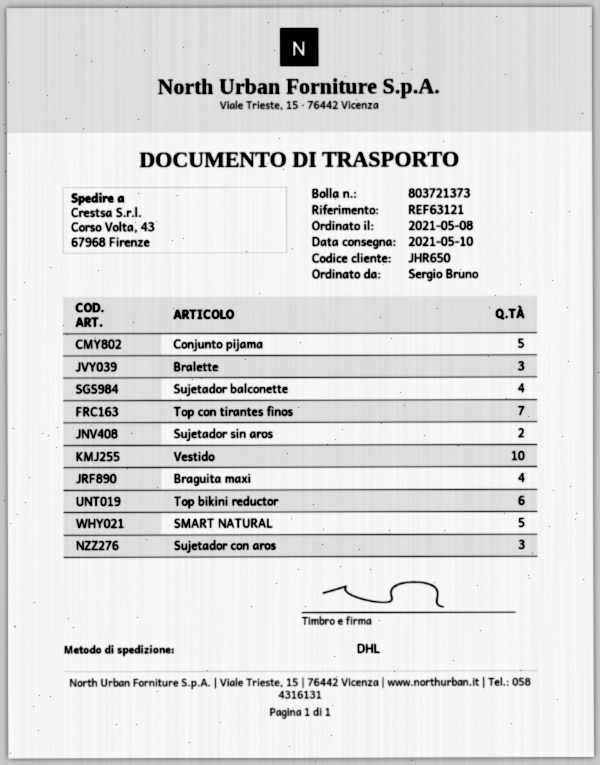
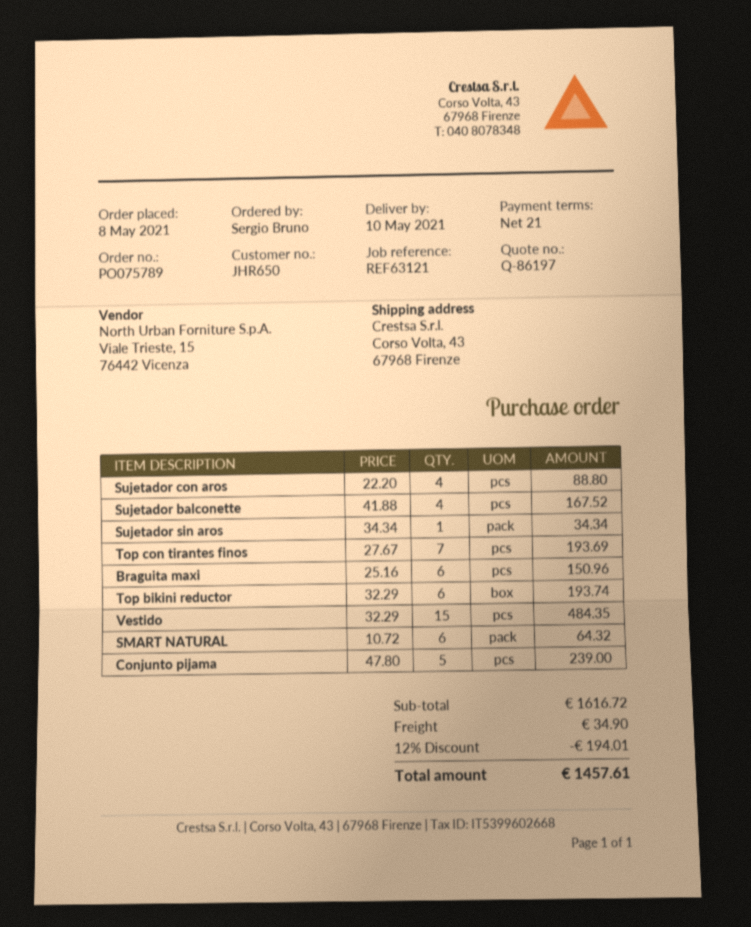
Bralette: 3 -> none
Sujetador sin aros: 2 -> 1
Vestido: 10 -> 15
Braguita maxi: 4 -> 6
SMART NATURAL: 5 -> 6
Sujetador con aros: 3 -> 4

